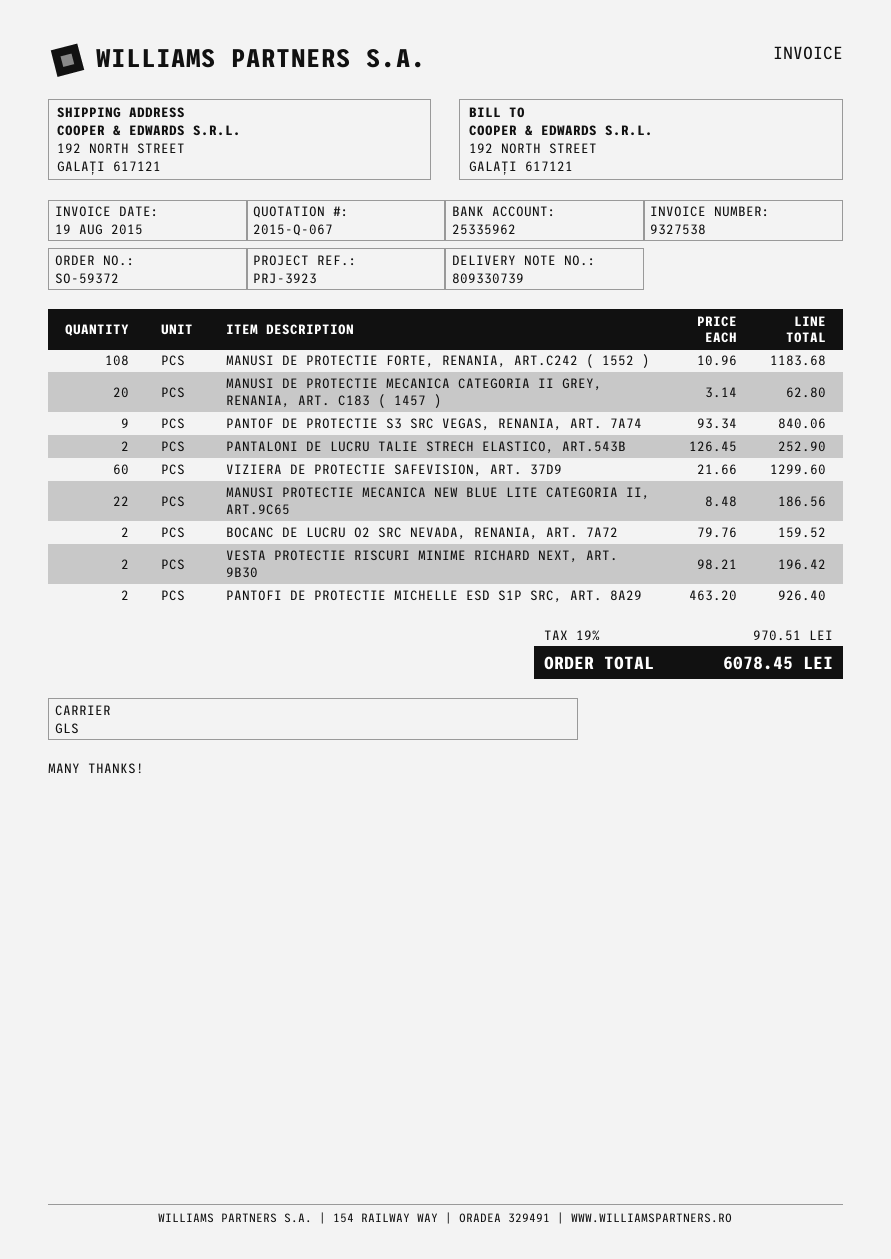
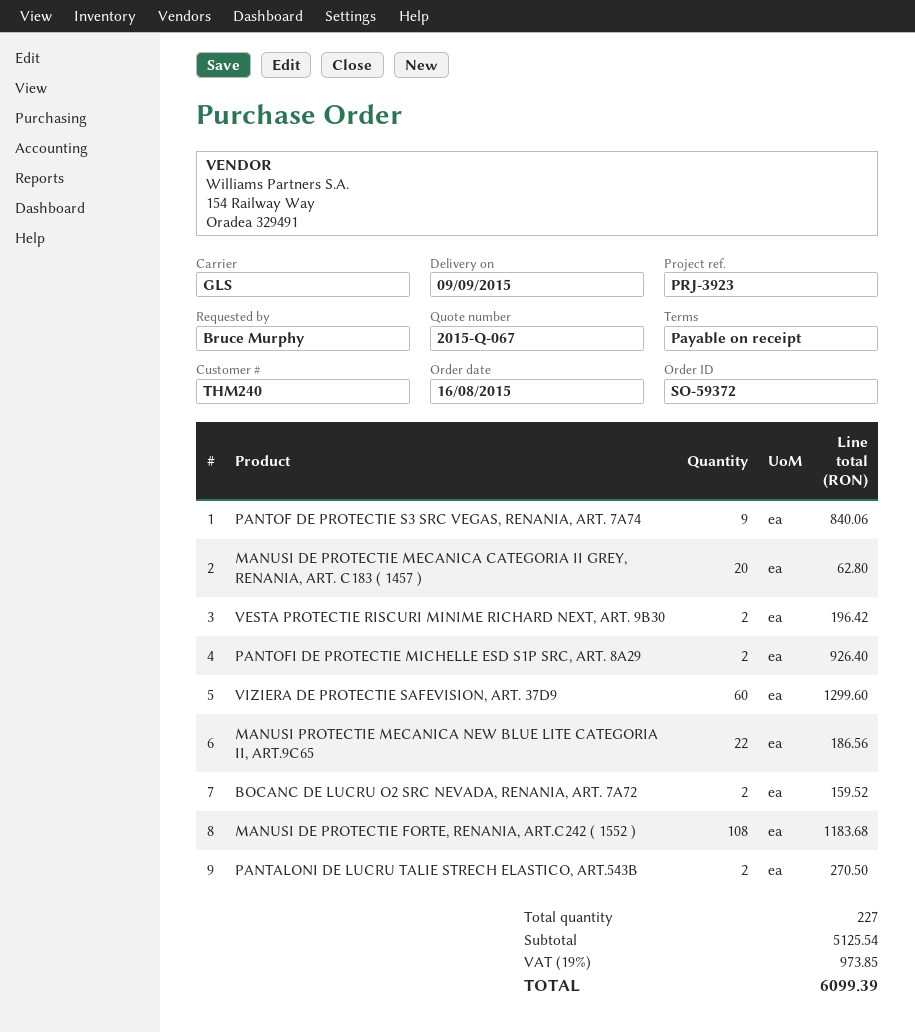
PANTALONI DE LUCRU TALIE STRECH ELASTICO, ART.543B: 2 for 252.90 -> 2 for 270.50
tax: 19% = 970.51 -> 19% = 973.85
total: 6078.45 -> 6099.39

